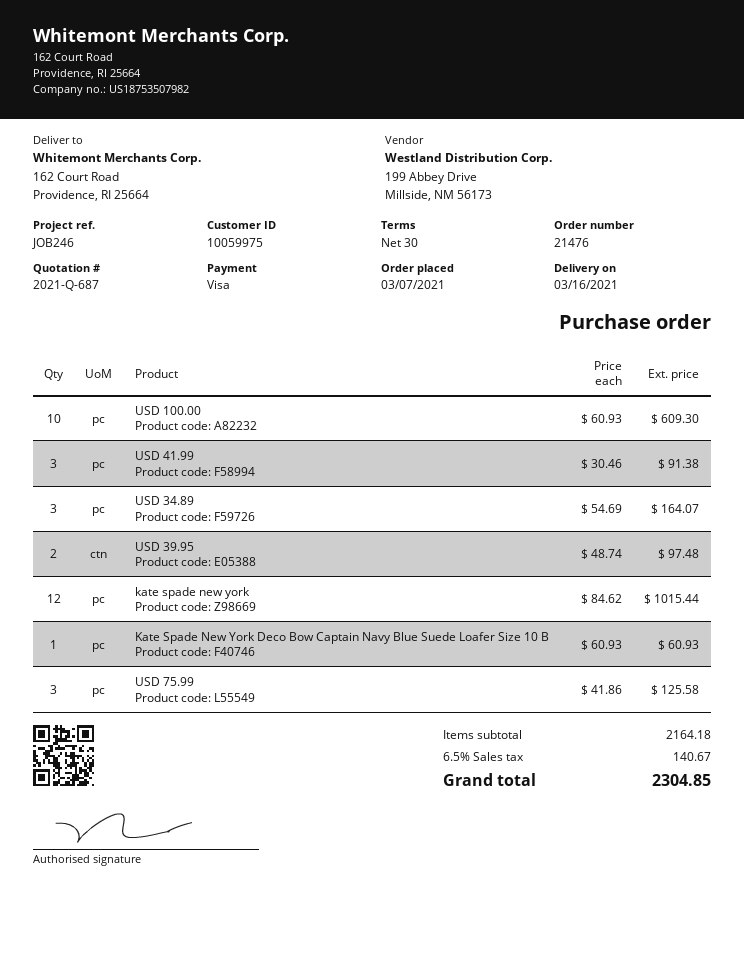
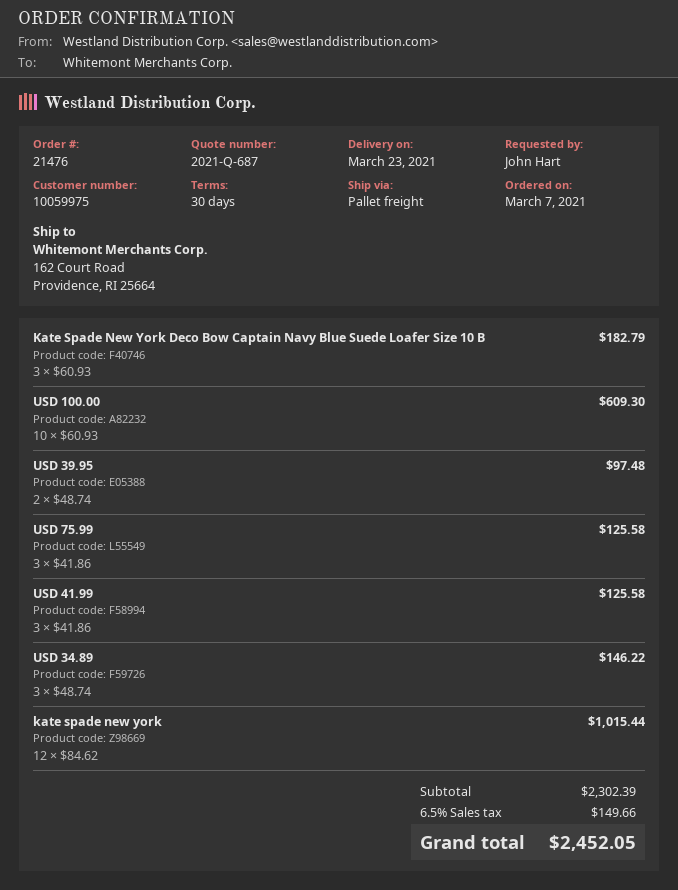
delivery date: 2021-03-16 -> 2021-03-23
USD 41.99: 3 x 30.46 = 91.38 -> 3 x 41.86 = 125.58
USD 34.89: 3 x 54.69 = 164.07 -> 3 x 48.74 = 146.22
Kate Spade New York Deco Bow Captain Navy Blue Suede Loafer Size 10 B: 1 x 60.93 = 60.93 -> 3 x 60.93 = 182.79
subtotal: 2164.18 -> 2302.39
tax: 6.5% = 140.67 -> 6.5% = 149.66
total: 2304.85 -> 2452.05

